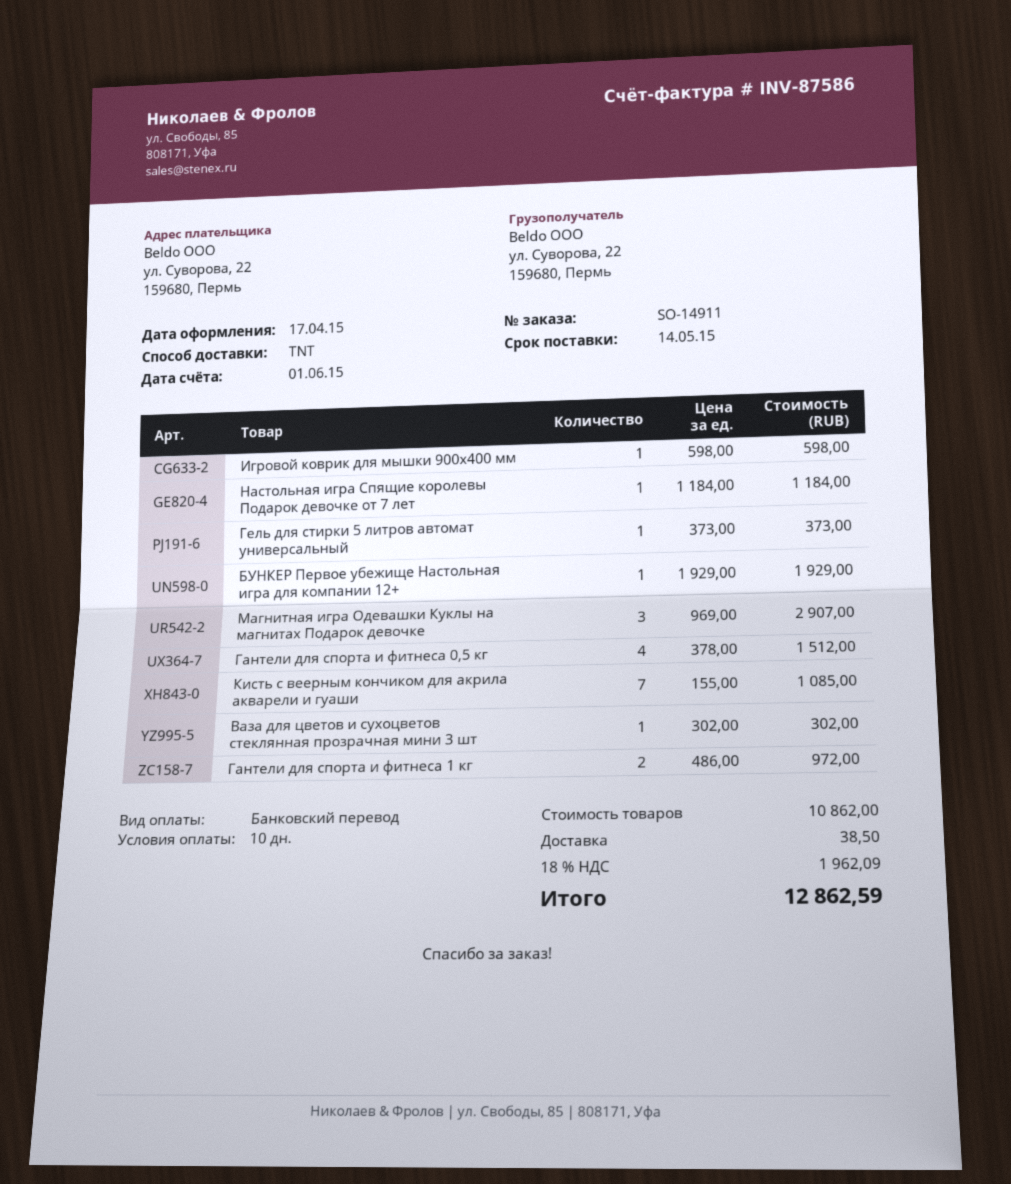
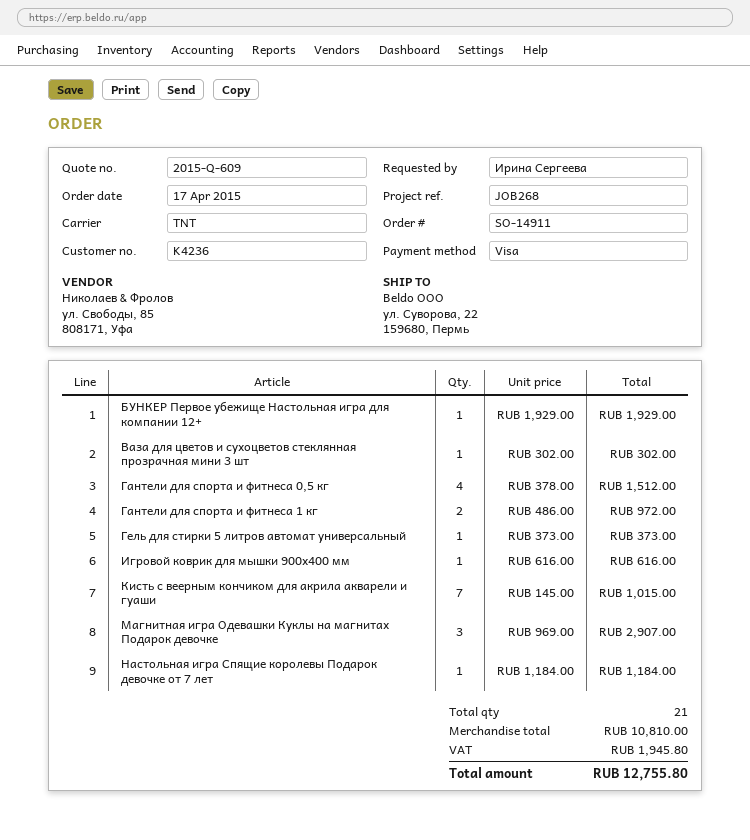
payment method: bank transfer -> Visa
Игровой коврик для мышки 900х400 мм: 1 x 598.00 = 598.00 -> 1 x 616.00 = 616.00
Кисть с веерным кончиком для акрила акварели и гуаши: 7 x 155.00 = 1085.00 -> 7 x 145.00 = 1015.00
subtotal: 10862.00 -> 10810.00
shipping: 38.50 -> none
tax: 1962.09 -> 1945.80
total: 12862.59 -> 12755.80

